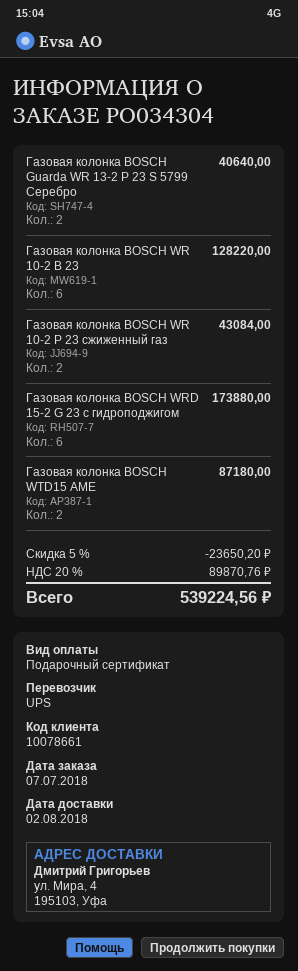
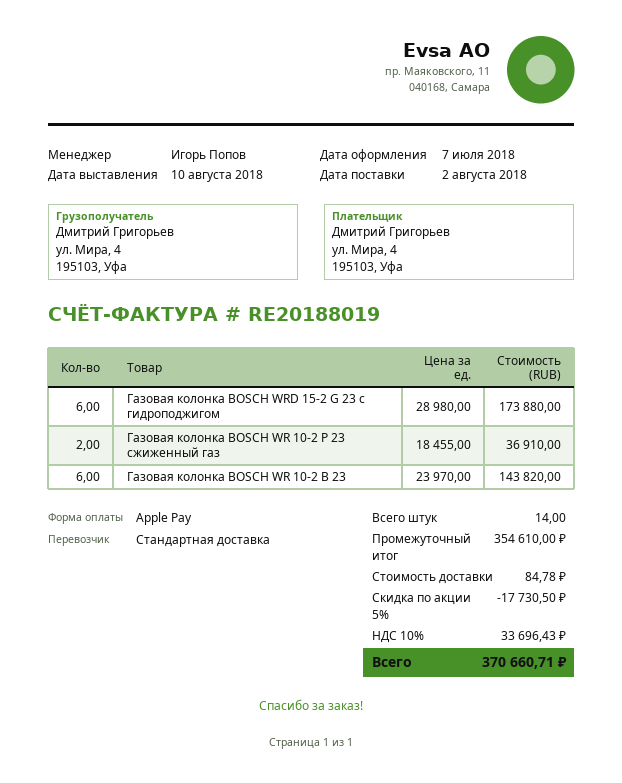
payment method: gift card -> Apple Pay
shipping method: UPS -> standard
Газовая колонка BOSCH Guarda WR 13-2 Р 23 S 5799 Серебро: 2 for 40640.00 -> none
Газовая колонка BOSCH WR 10-2 В 23: 6 for 128220.00 -> 6 for 143820.00
Газовая колонка BOSCH WR 10-2 Р 23 сжиженный газ: 2 for 43084.00 -> 2 for 36910.00
Газовая колонка BOSCH WTD15 AME: 2 for 87180.00 -> none
discount: 5% = 23650.20 -> 5% = 17730.50
shipping: none -> 84.78
tax: 20% = 89870.76 -> 10% = 33696.43
total: 539224.56 -> 370660.71

